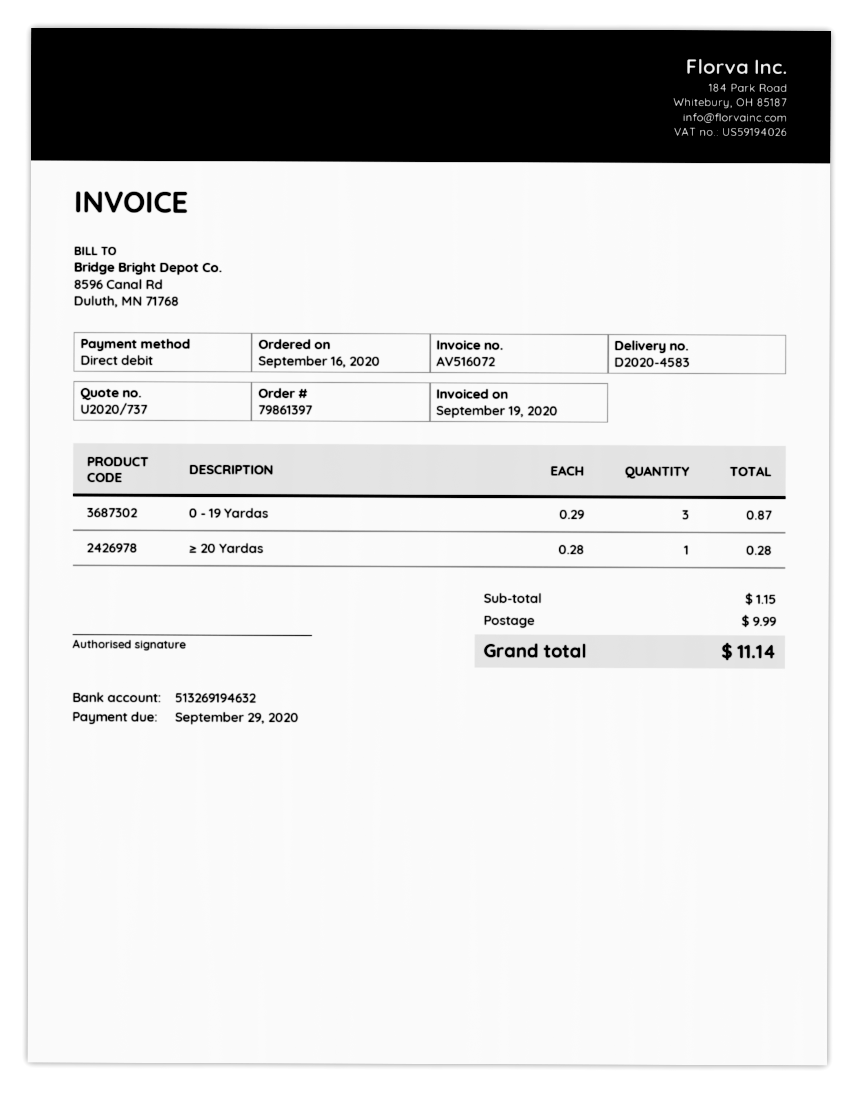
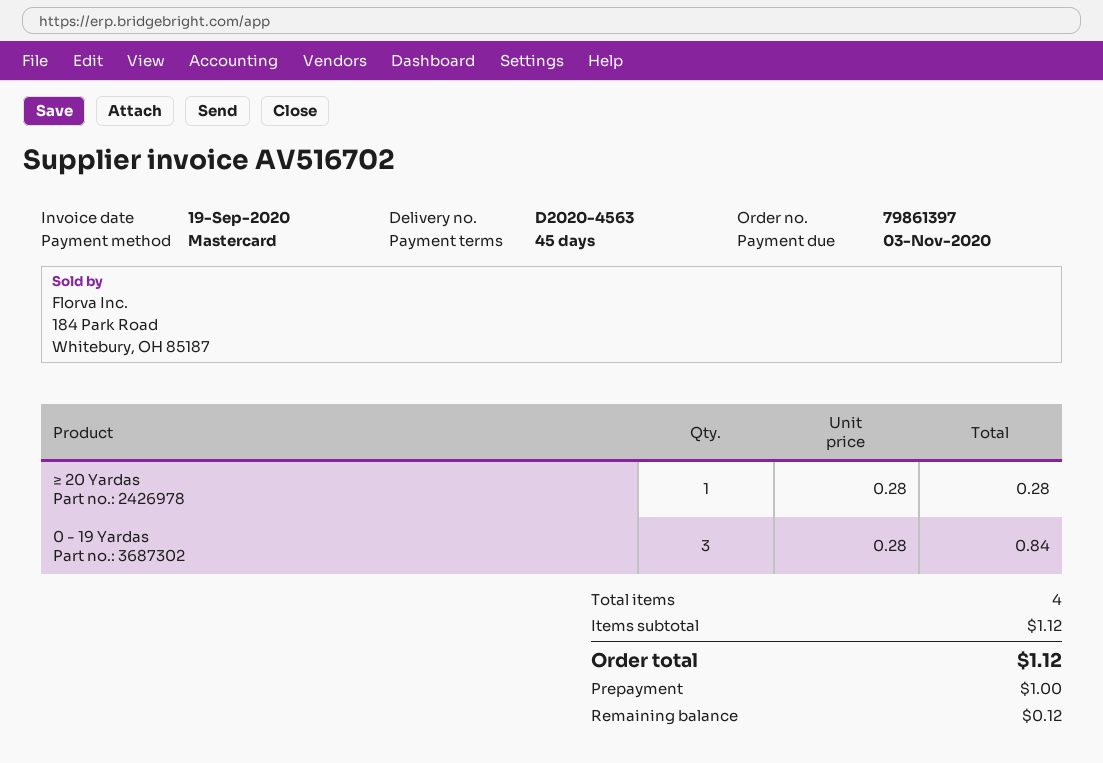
delivery note number: D2020-4583 -> D2020-4563
invoice number: AV516072 -> AV516702
due date: 2020-09-29 -> 2020-11-03
payment method: direct debit -> Mastercard
0 - 19 Yardas: 3 x 0.29 = 0.87 -> 3 x 0.28 = 0.84
subtotal: 1.15 -> 1.12
shipping: 9.99 -> none
total: 11.14 -> 1.12

